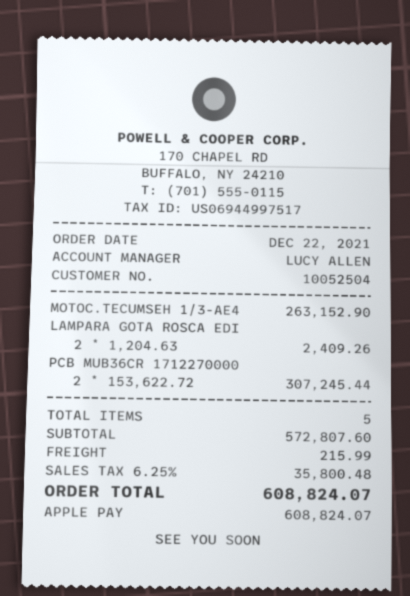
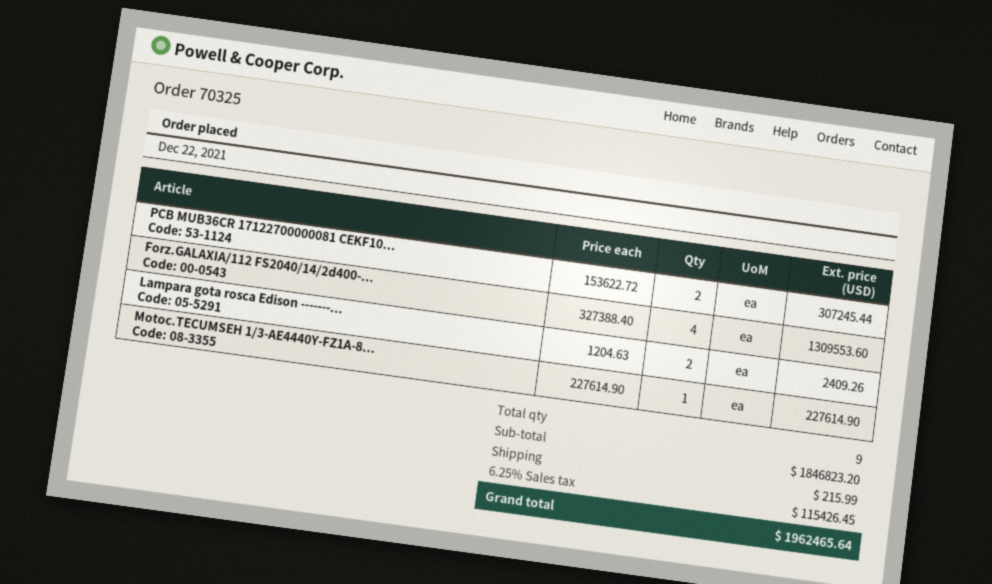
MOTOC.TECUMSEH 1/3-AE4: 1 x 263152.90 = 263152.90 -> 1 x 227614.90 = 227614.90
Forz.GALAXIA/112 FS2040/14/2d400-...: none -> 4 x 327388.40 = 1309553.60
total quantity: 5 -> 9
subtotal: 572807.60 -> 1846823.20
tax: 6.25% = 35800.48 -> 6.25% = 115426.45
total: 608824.07 -> 1962465.64

